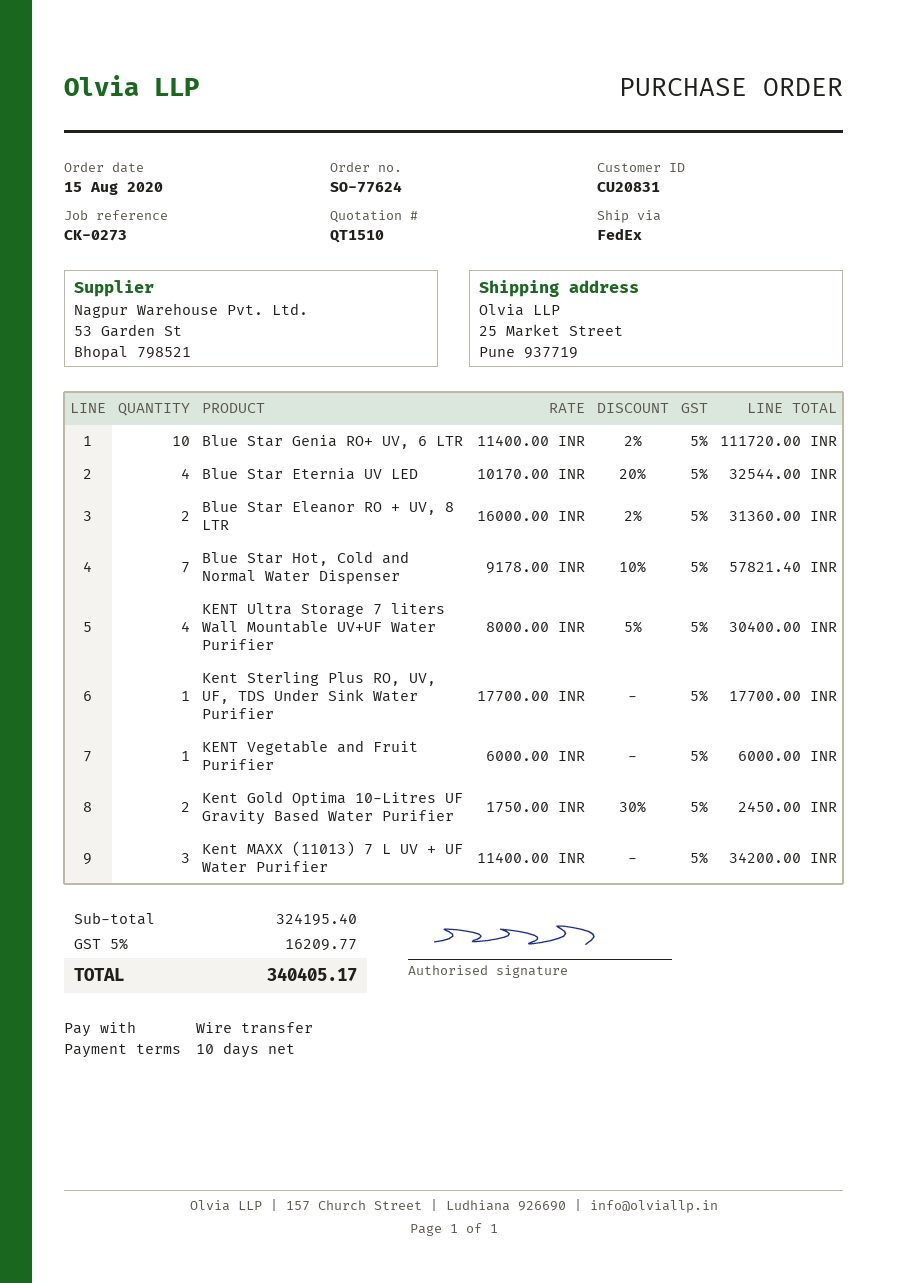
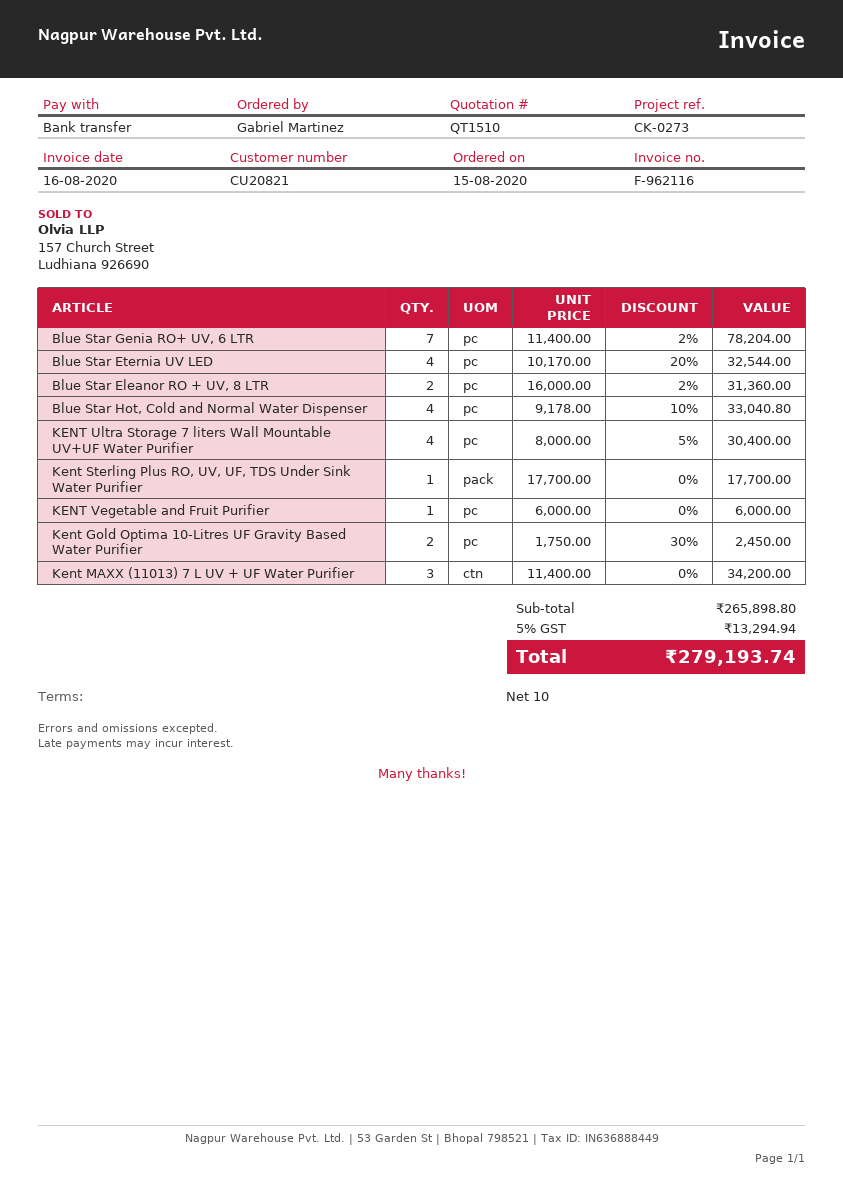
customer number: CU20831 -> CU20821
Blue Star Genia RO+ UV, 6 LTR: 10 x 11400.00 - 2% = 111720.00 -> 7 x 11400.00 - 2% = 78204.00
Blue Star Hot, Cold and Normal Water Dispenser: 7 x 9178.00 - 10% = 57821.40 -> 4 x 9178.00 - 10% = 33040.80
subtotal: 324195.40 -> 265898.80
tax: 5% = 16209.77 -> 5% = 13294.94
total: 340405.17 -> 279193.74

